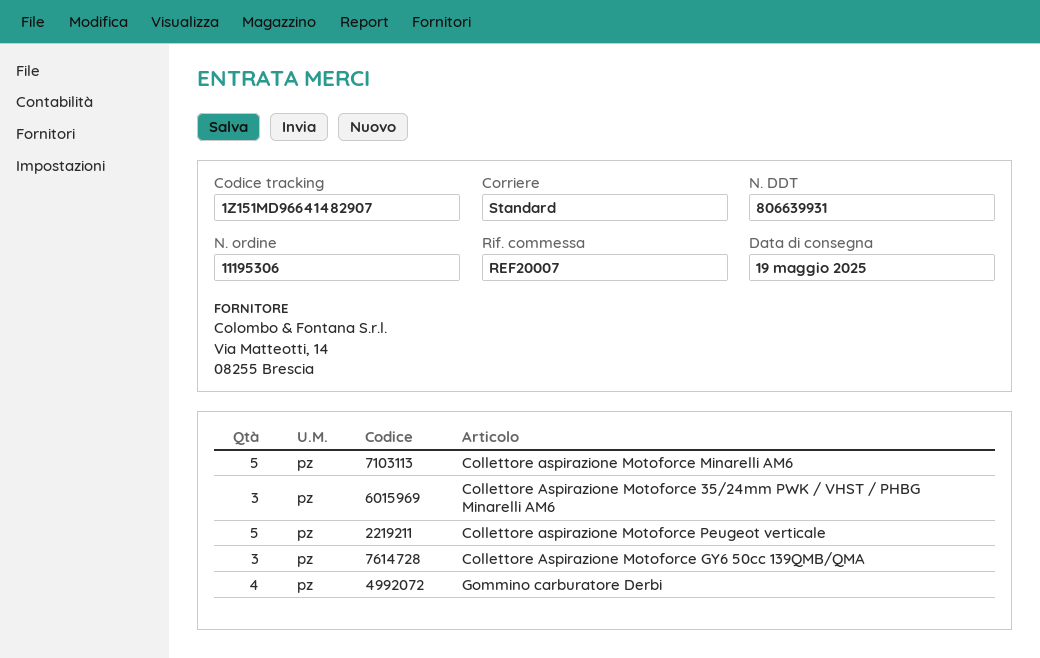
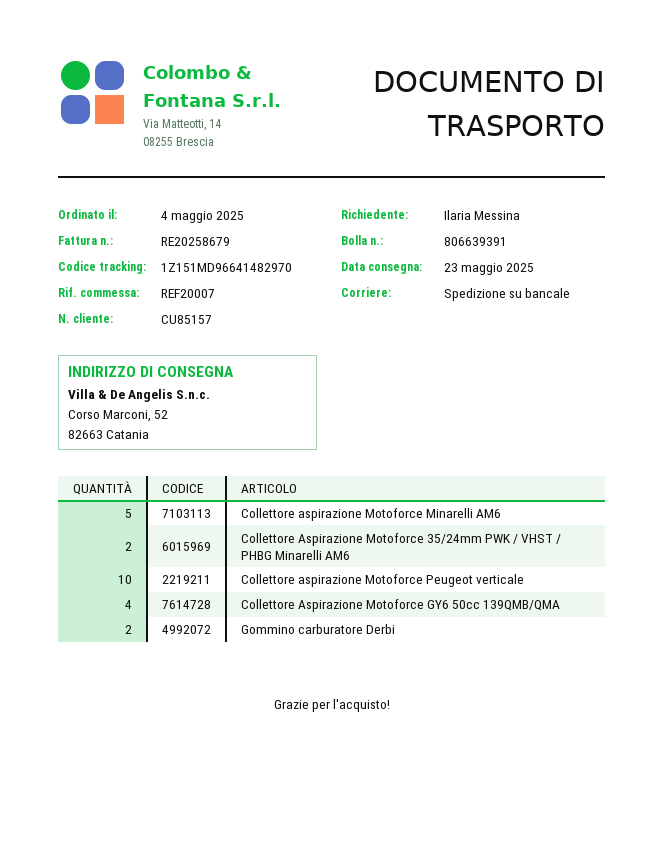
delivery note number: 806639931 -> 806639391
delivery date: 2025-05-19 -> 2025-05-23
shipping method: standard -> pallet freight
tracking number: 1Z151MD96641482907 -> 1Z151MD96641482970
Collettore Aspirazione Motoforce 35/24mm PWK / VHST / PHBG Minarelli AM6: 3 -> 2
Collettore aspirazione Motoforce Peugeot verticale: 5 -> 10
Collettore Aspirazione Motoforce GY6 50cc 139QMB/QMA: 3 -> 4
Gommino carburatore Derbi: 4 -> 2

